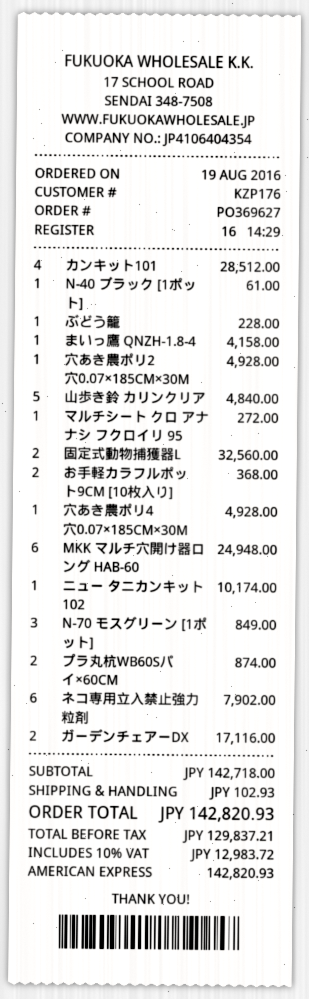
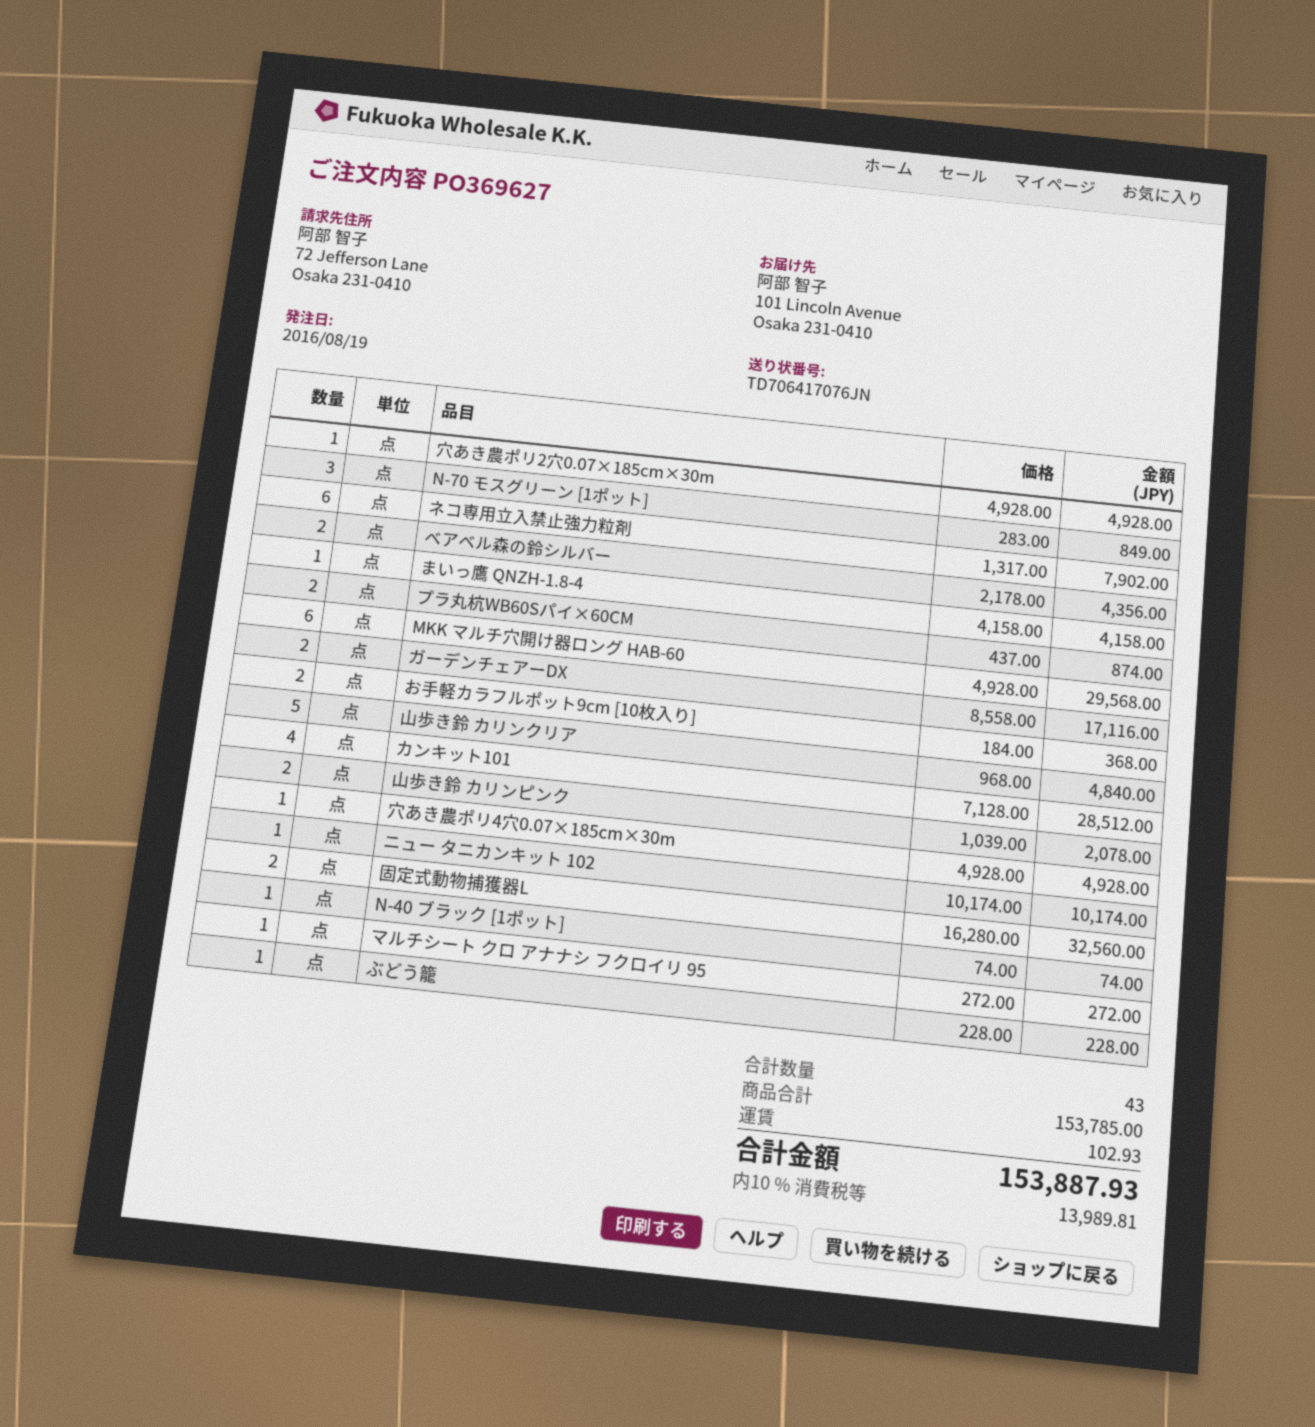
N-40 ブラック [1ポット]: 1 for 61.00 -> 1 for 74.00
MKK マルチ穴開け器ロング HAB-60: 6 for 24948.00 -> 6 for 29568.00
ベアベル森の鈴シルバー: none -> 2 for 4356.00
山歩き鈴 カリンピンク: none -> 2 for 2078.00
subtotal: 142718.00 -> 153785.00
tax: 10% = 12983.72 -> 10% = 13989.81
total: 142820.93 -> 153887.93

